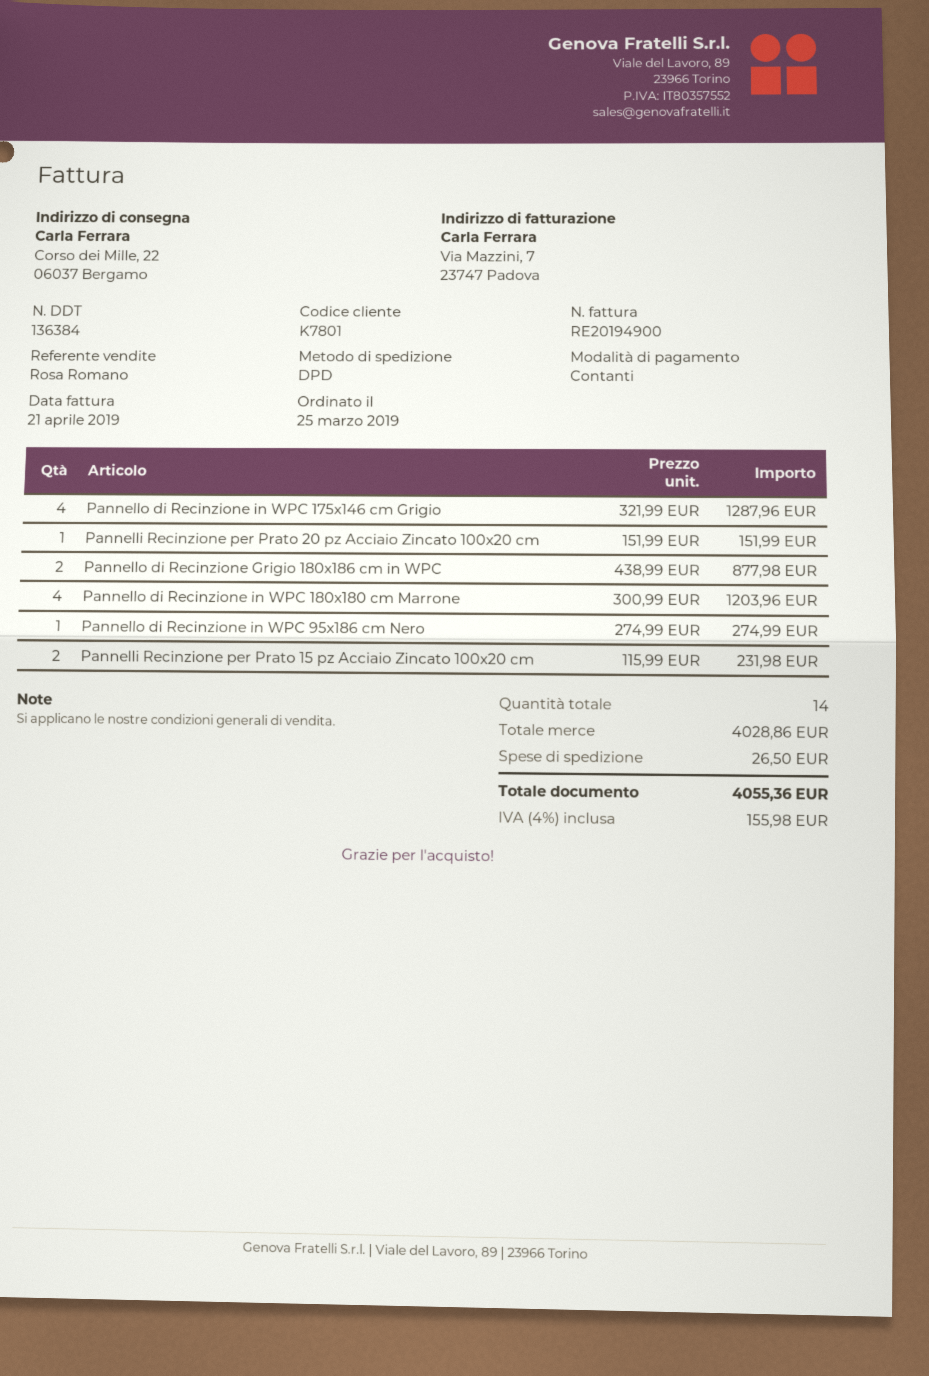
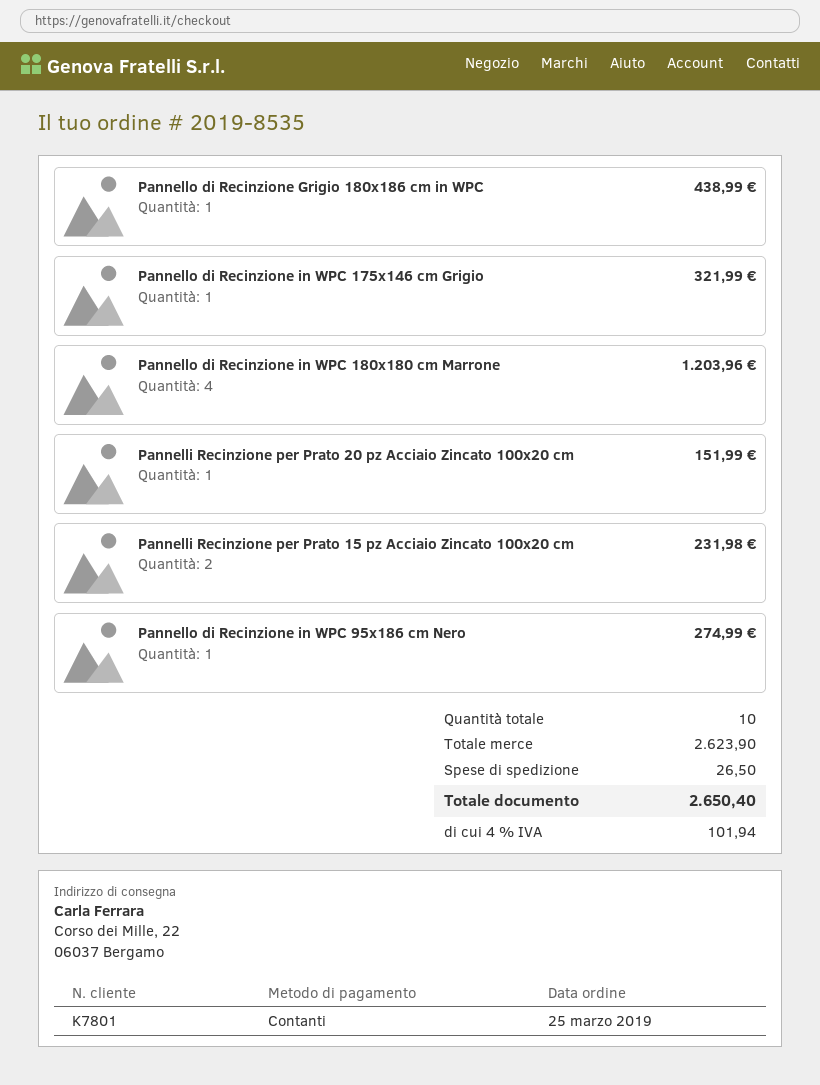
Pannello di Recinzione in WPC 175x146 cm Grigio: 4 for 1287.96 -> 1 for 321.99
Pannello di Recinzione Grigio 180x186 cm in WPC: 2 for 877.98 -> 1 for 438.99
total quantity: 14 -> 10
subtotal: 4028.86 -> 2623.90
tax: 4% = 155.98 -> 4% = 101.94
total: 4055.36 -> 2650.40

